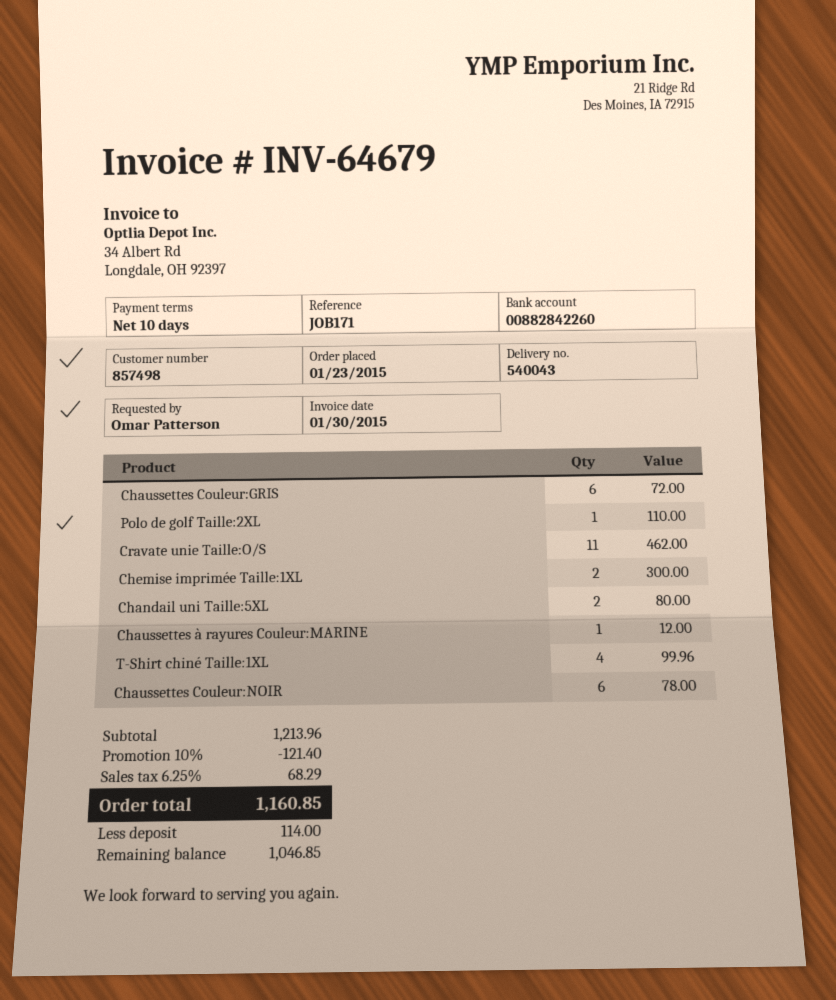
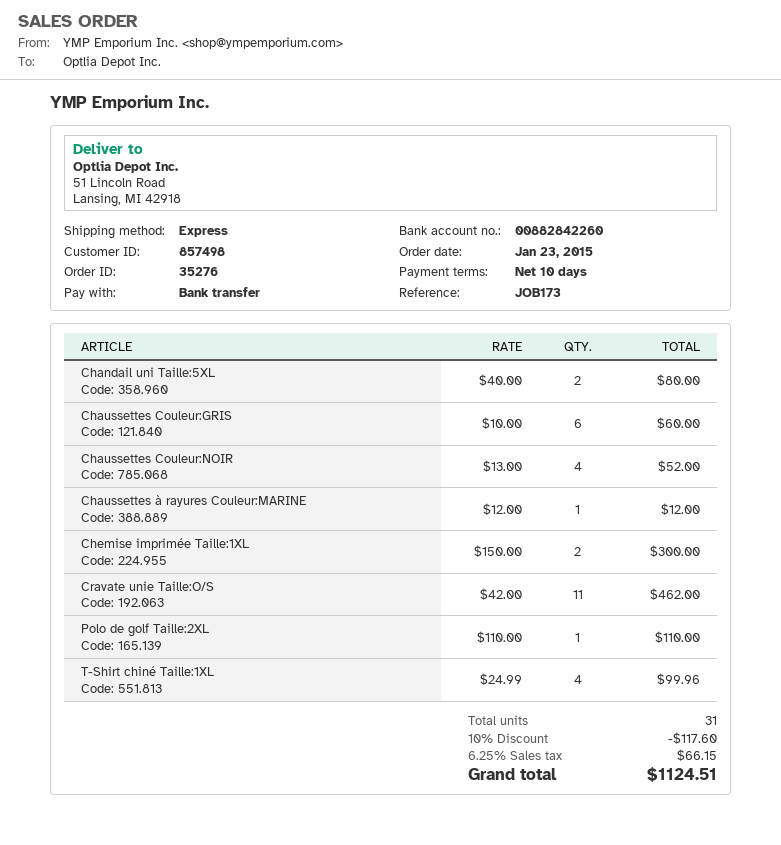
reference: JOB171 -> JOB173
Chaussettes Couleur:GRIS: 6 for 72.00 -> 6 for 60.00
Chaussettes Couleur:NOIR: 6 for 78.00 -> 4 for 52.00
discount: 10% = 121.40 -> 10% = 117.60
tax: 6.25% = 68.29 -> 6.25% = 66.15
total: 1160.85 -> 1124.51

